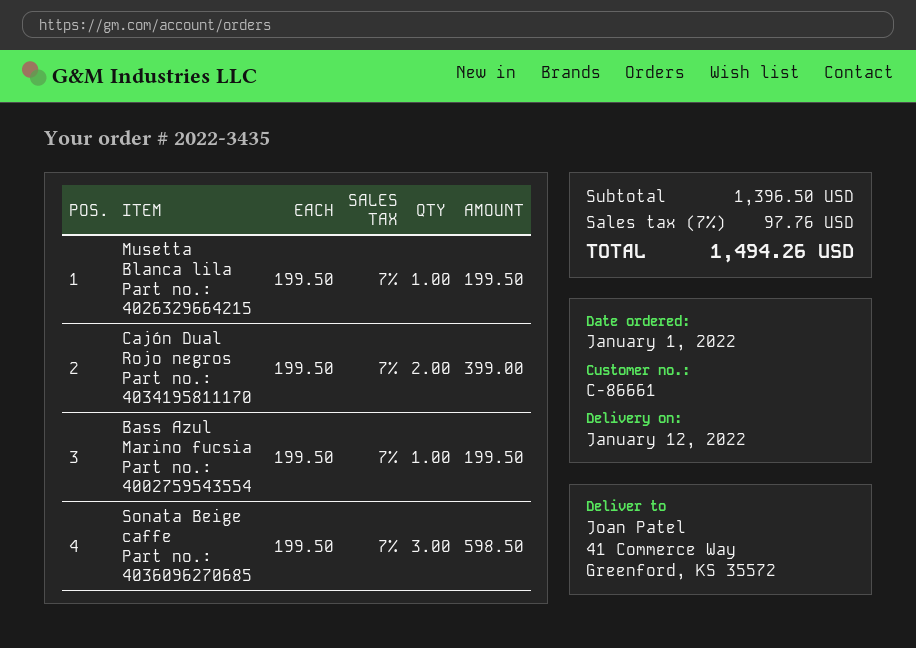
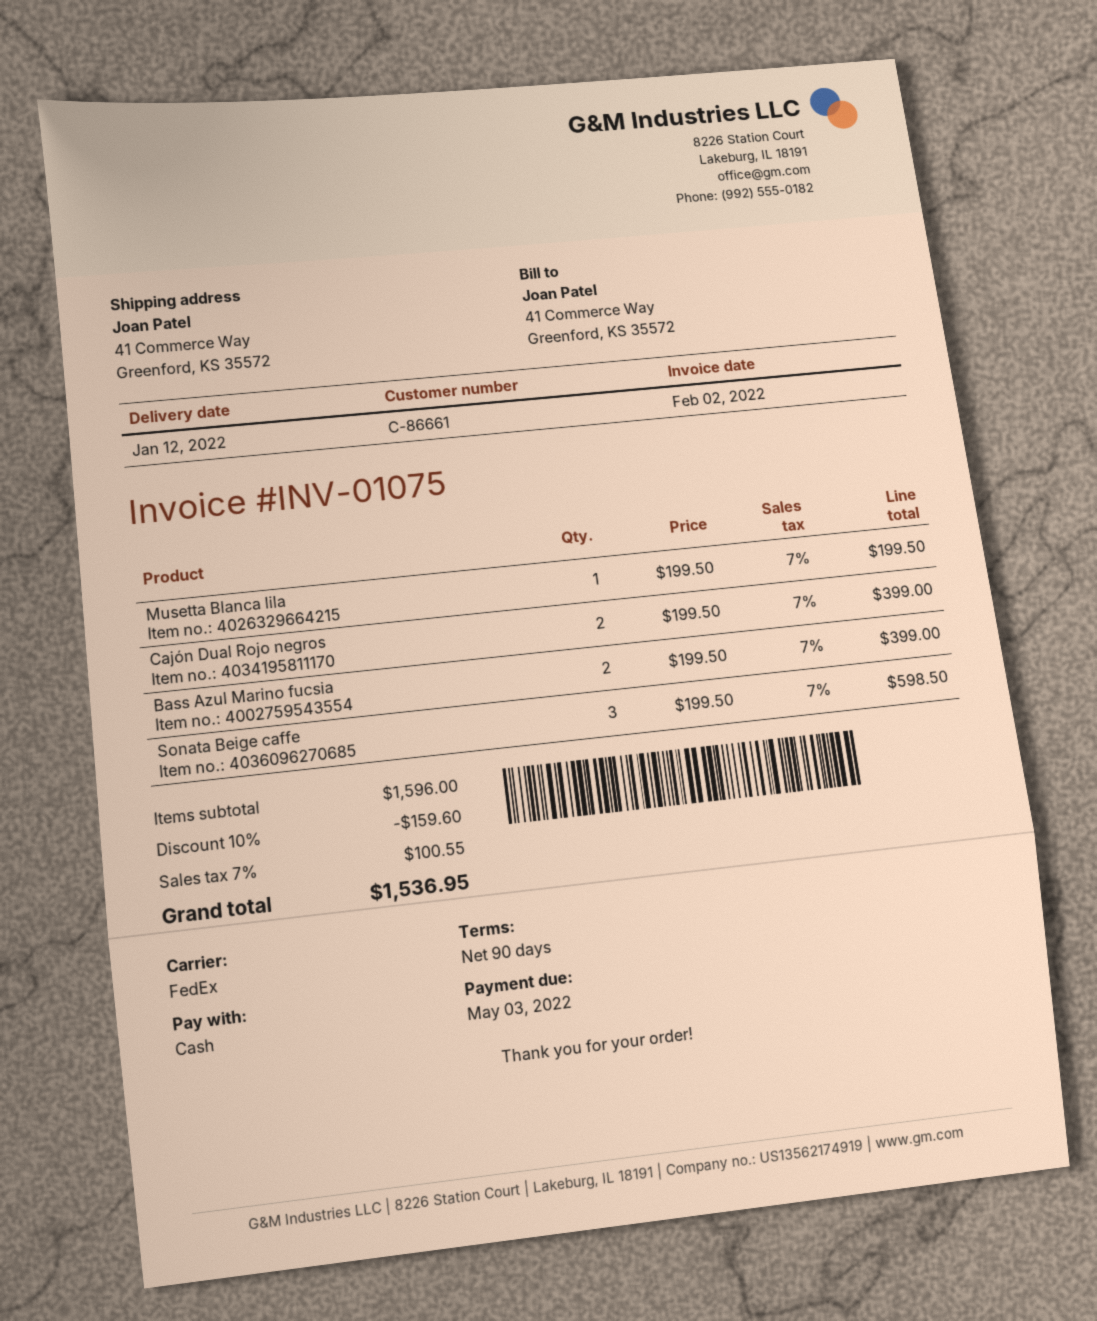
Bass Azul Marino fucsia: 1 x 199.50 = 199.50 -> 2 x 199.50 = 399.00
subtotal: 1396.50 -> 1596.00
discount: none -> 10% = 159.60
tax: 7% = 97.76 -> 7% = 100.55
total: 1494.26 -> 1536.95

